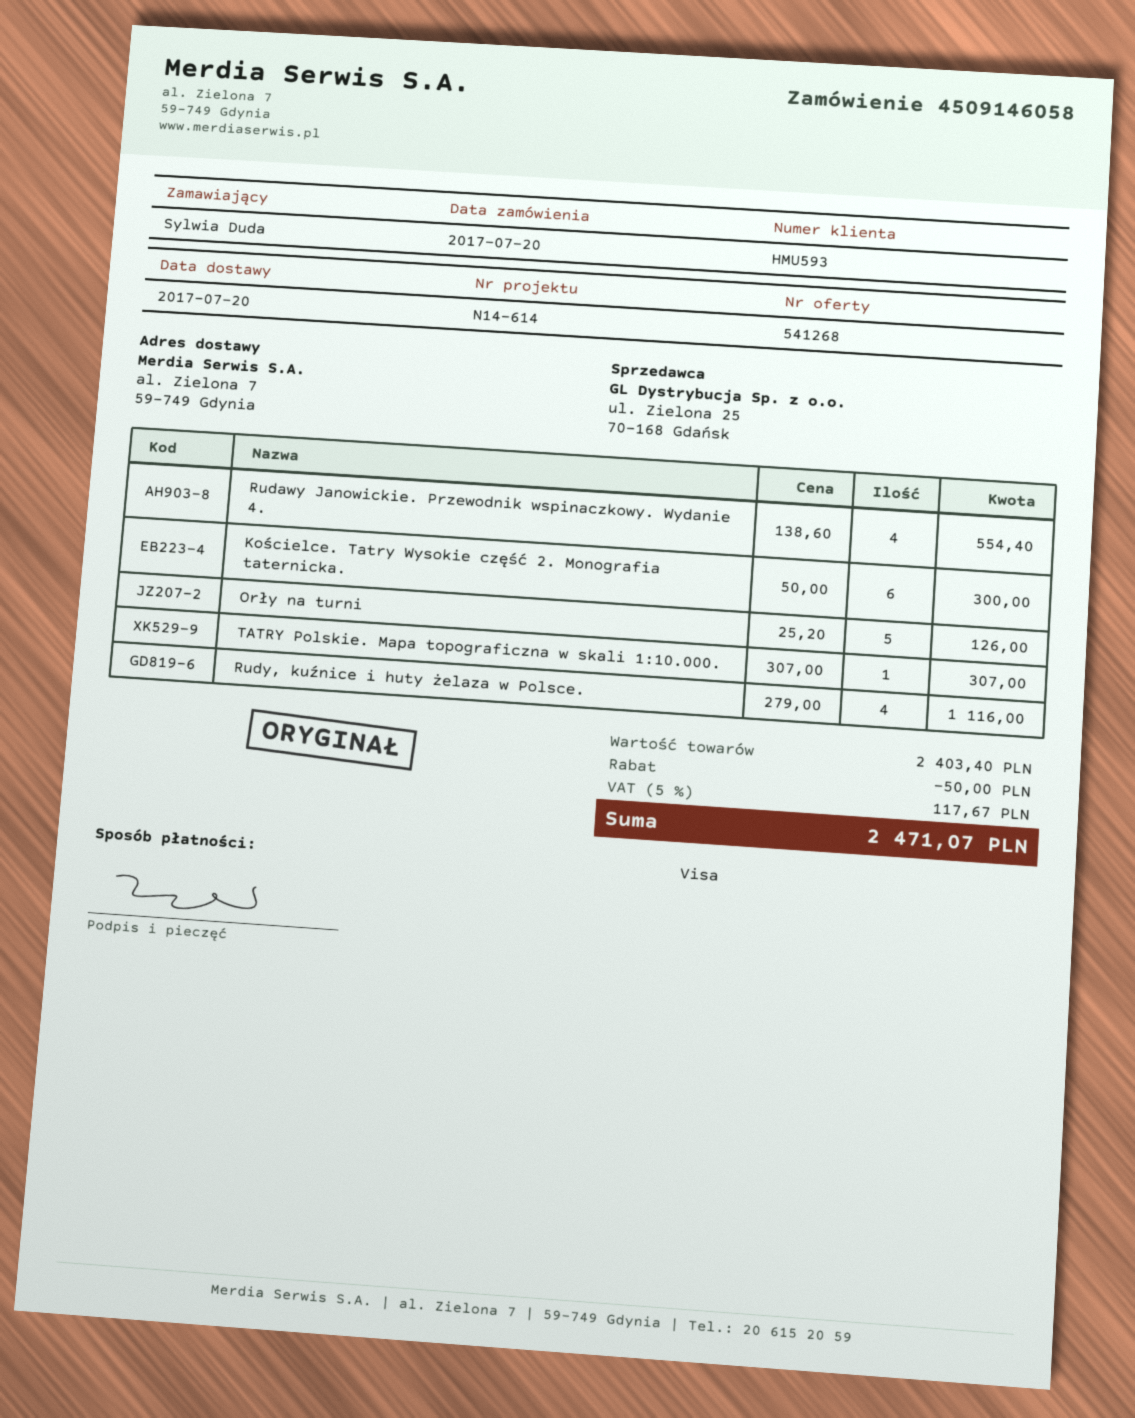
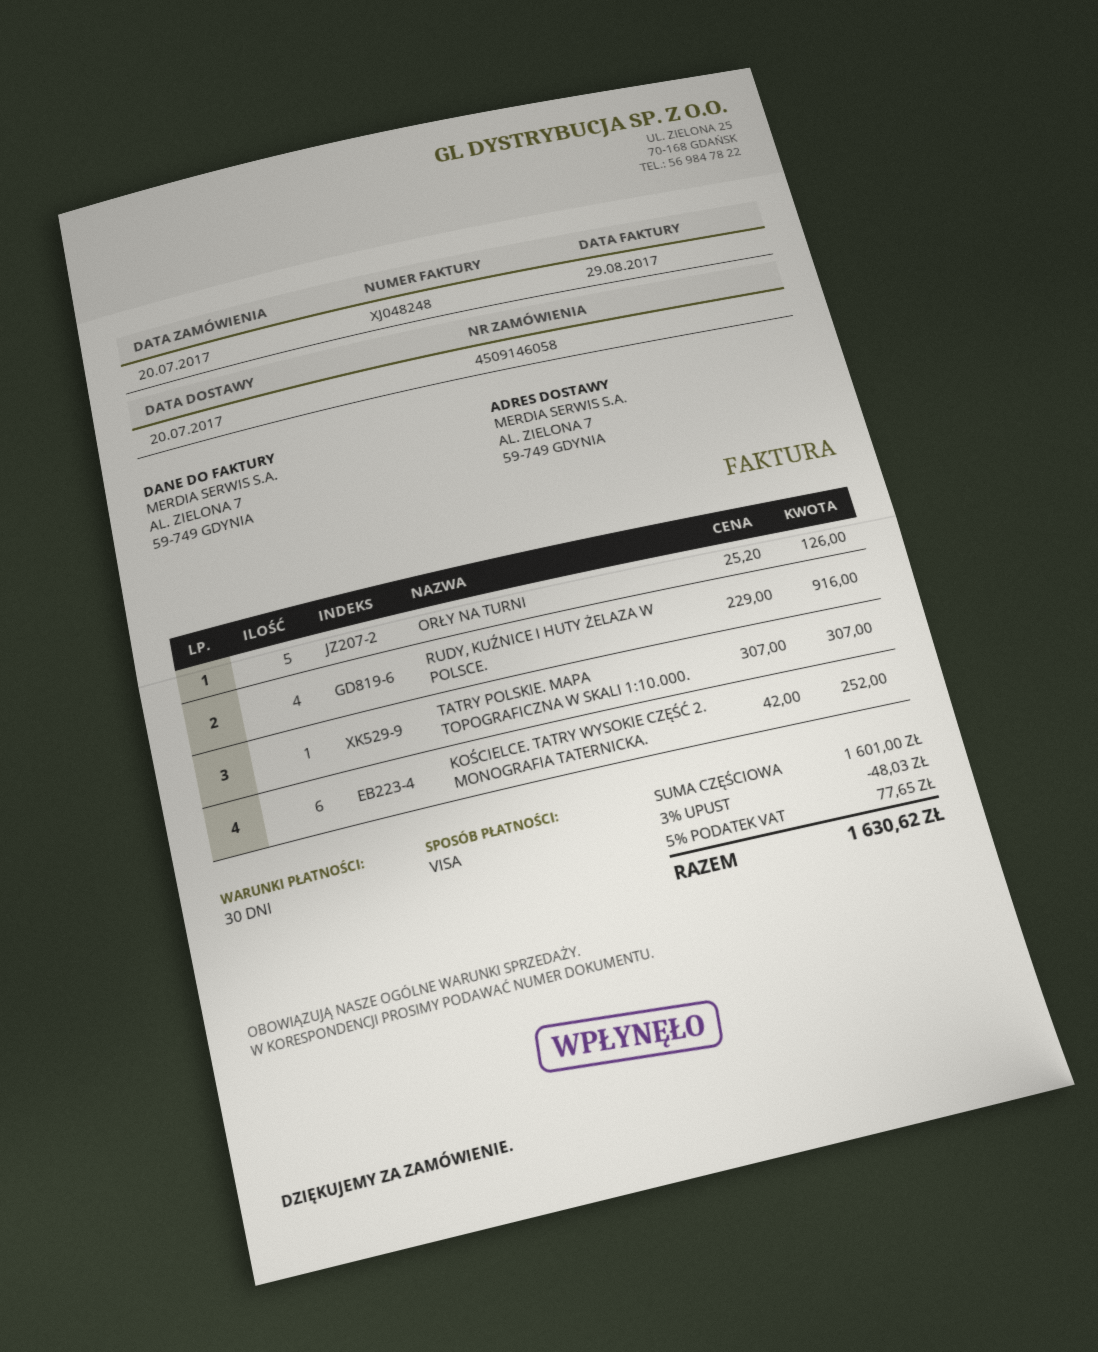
Rudawy Janowickie. Przewodnik wspinaczkowy. Wydanie 4.: 4 x 138.60 = 554.40 -> none
Kościelce. Tatry Wysokie część 2. Monografia taternicka.: 6 x 50.00 = 300.00 -> 6 x 42.00 = 252.00
Rudy, kuźnice i huty żelaza w Polsce.: 4 x 279.00 = 1116.00 -> 4 x 229.00 = 916.00
subtotal: 2403.40 -> 1601.00
discount: 50.00 -> 48.03
tax: 5% = 117.67 -> 5% = 77.65
total: 2471.07 -> 1630.62

